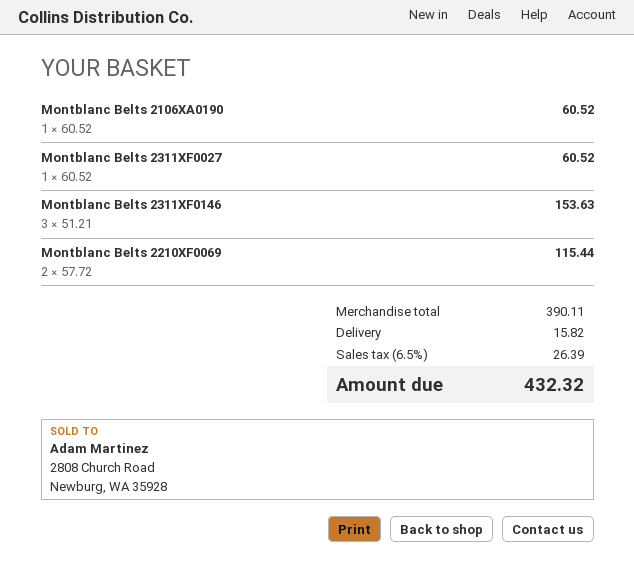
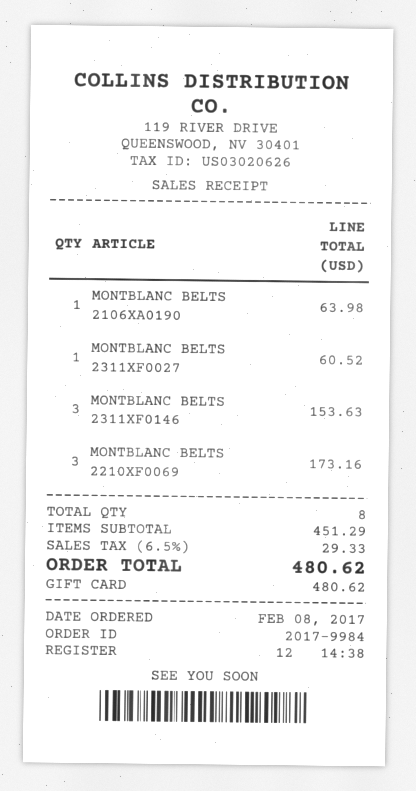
Montblanc Belts 2106XA0190: 1 for 60.52 -> 1 for 63.98
Montblanc Belts 2210XF0069: 2 for 115.44 -> 3 for 173.16
subtotal: 390.11 -> 451.29
shipping: 15.82 -> none
tax: 6.5% = 26.39 -> 6.5% = 29.33
total: 432.32 -> 480.62

